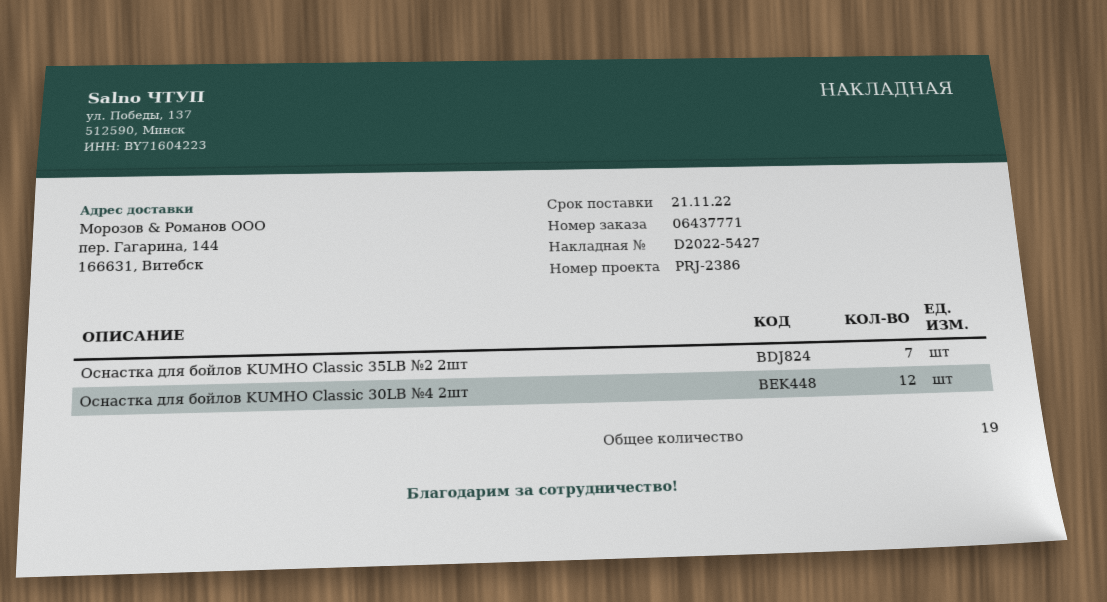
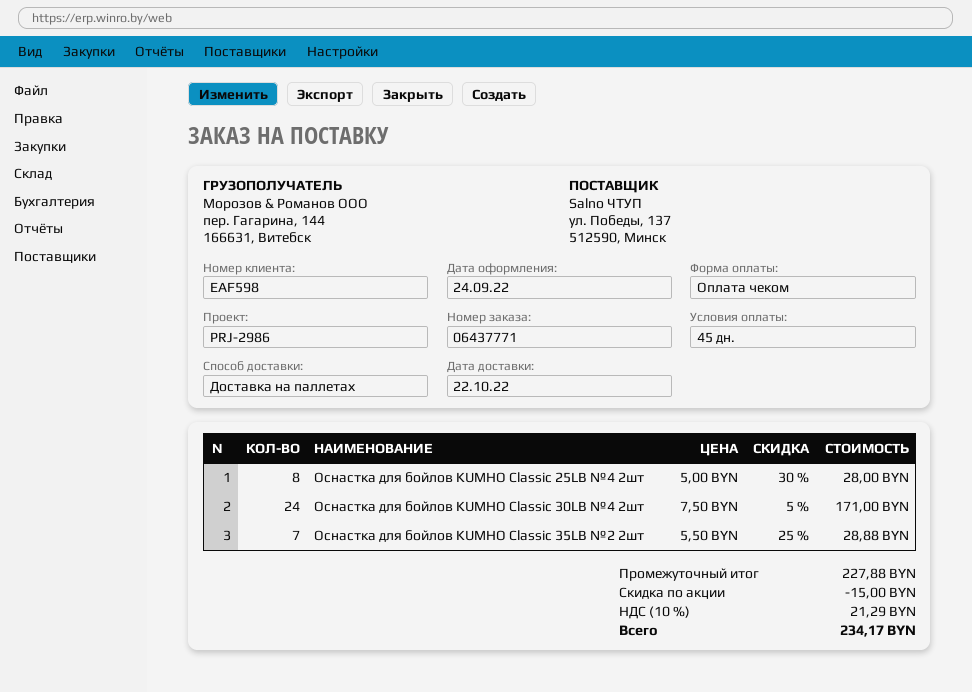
delivery date: 2022-11-21 -> 2022-10-22
reference: PRJ-2386 -> PRJ-2986
Оснастка для бойлов KUMHO Classic 30LB №4 2шт: 12 -> 24
Оснастка для бойлов KUMHO Classic 25LB №4 2шт: none -> 8

